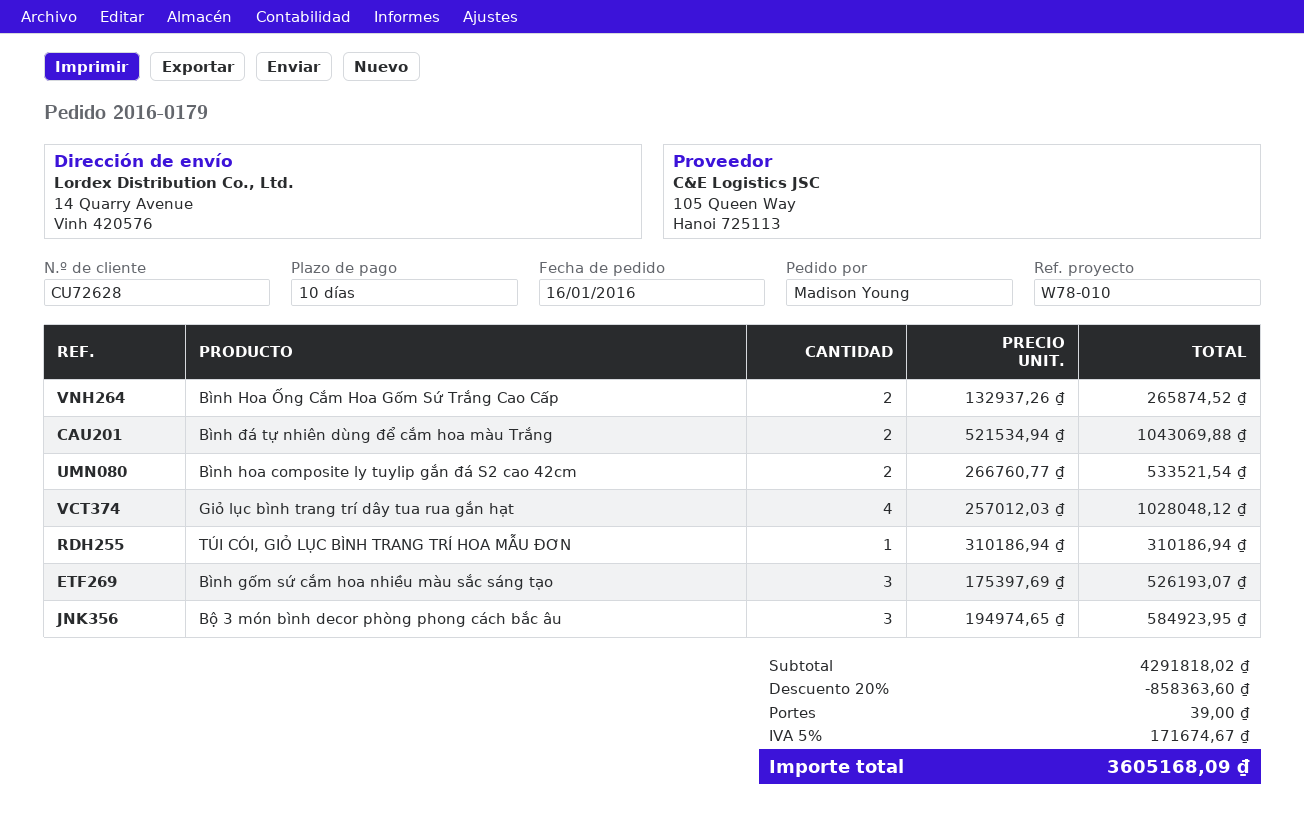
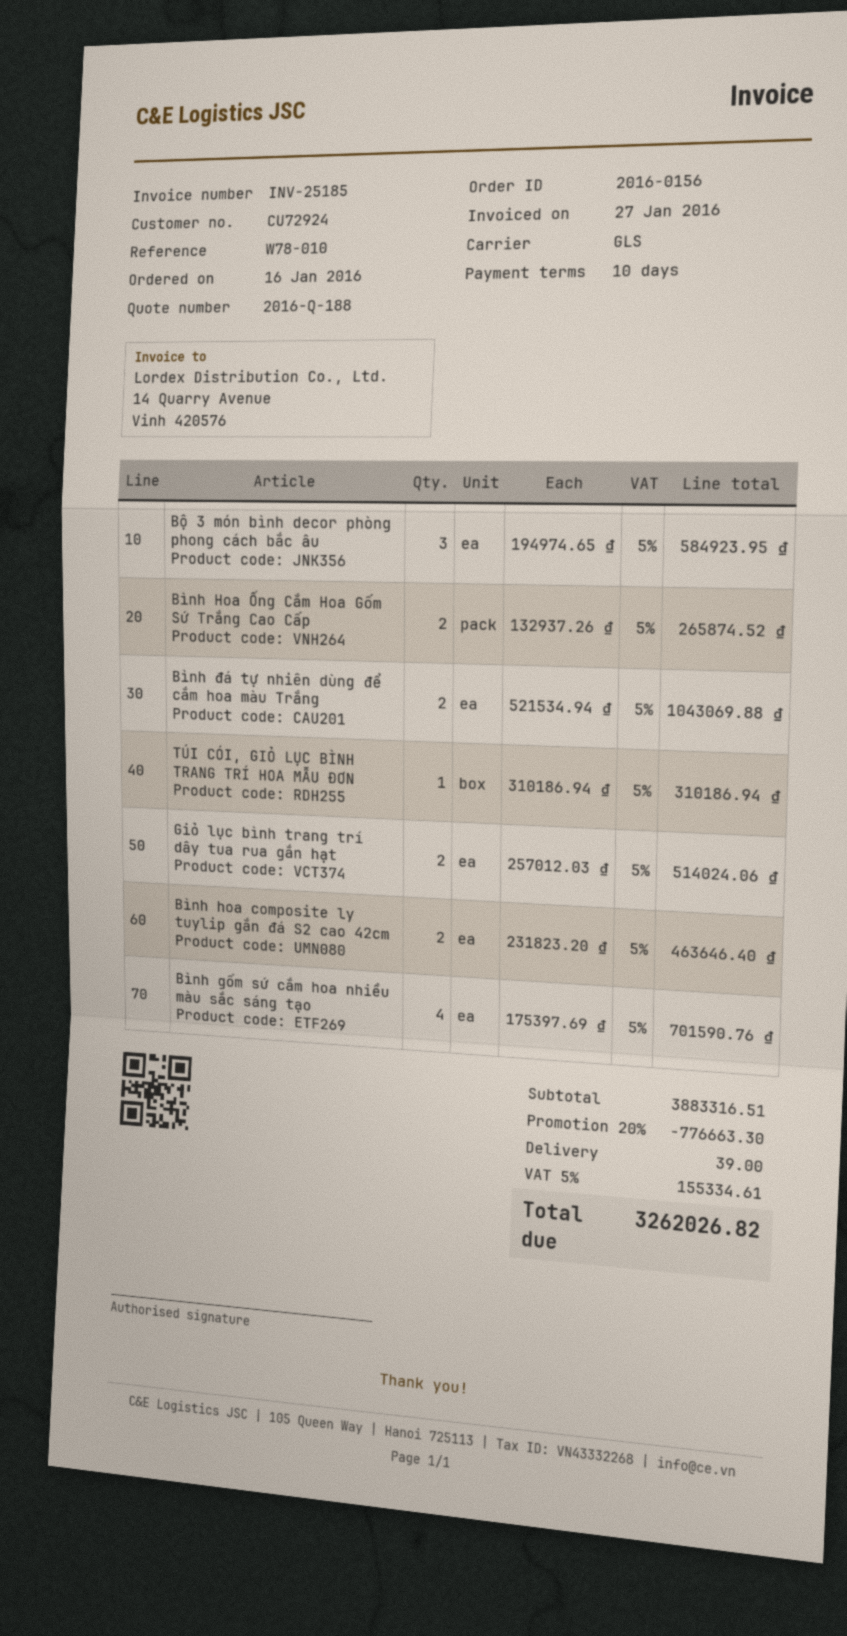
order number: 2016-0179 -> 2016-0156
customer number: CU72628 -> CU72924
Bình hoa composite ly tuylip gắn đá S2 cao 42cm: 2 x 266760.77 = 533521.54 -> 2 x 231823.20 = 463646.40
Giỏ lục bình trang trí dây tua rua gắn hạt: 4 x 257012.03 = 1028048.12 -> 2 x 257012.03 = 514024.06
Bình gốm sứ cắm hoa nhiều màu sắc sáng tạo: 3 x 175397.69 = 526193.07 -> 4 x 175397.69 = 701590.76
subtotal: 4291818.02 -> 3883316.51
discount: 20% = 858363.60 -> 20% = 776663.30
tax: 5% = 171674.67 -> 5% = 155334.61
total: 3605168.09 -> 3262026.82

